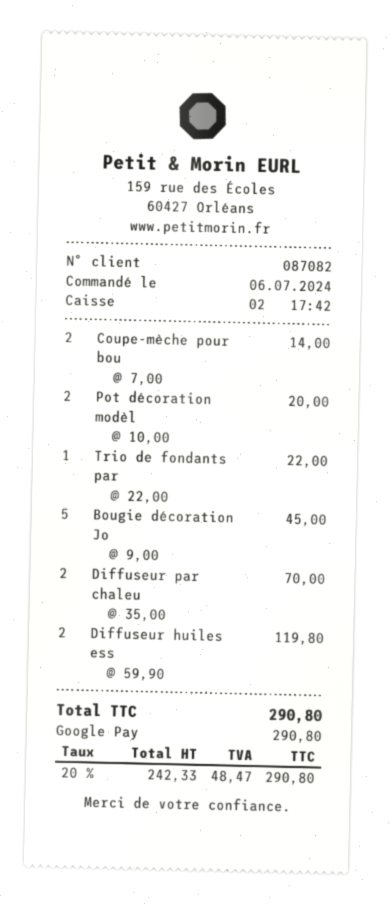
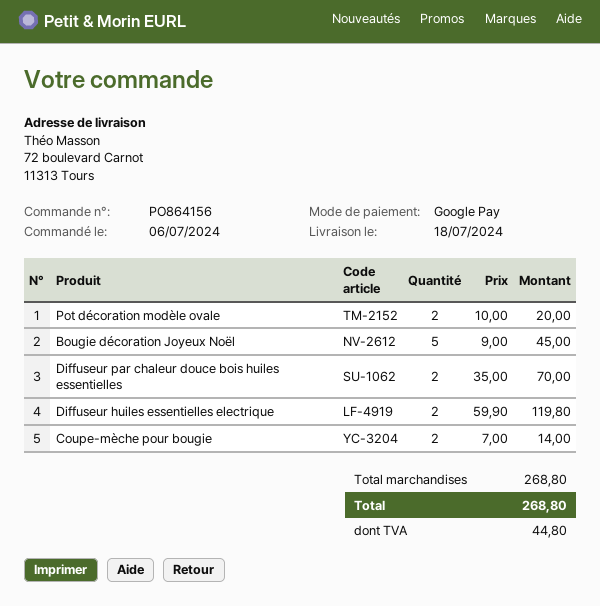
Trio de fondants par: 1 x 22.00 = 22.00 -> none
tax: 48.47 -> 44.80
total: 290.80 -> 268.80

